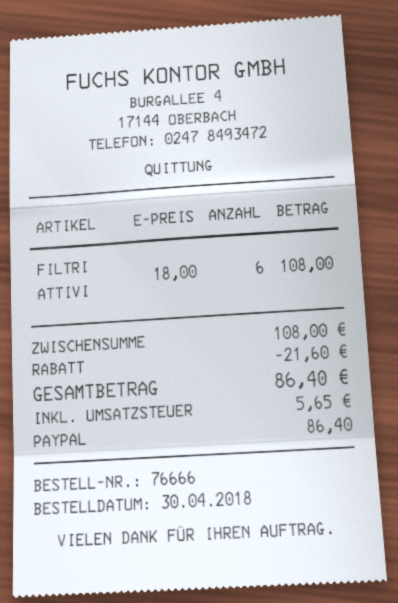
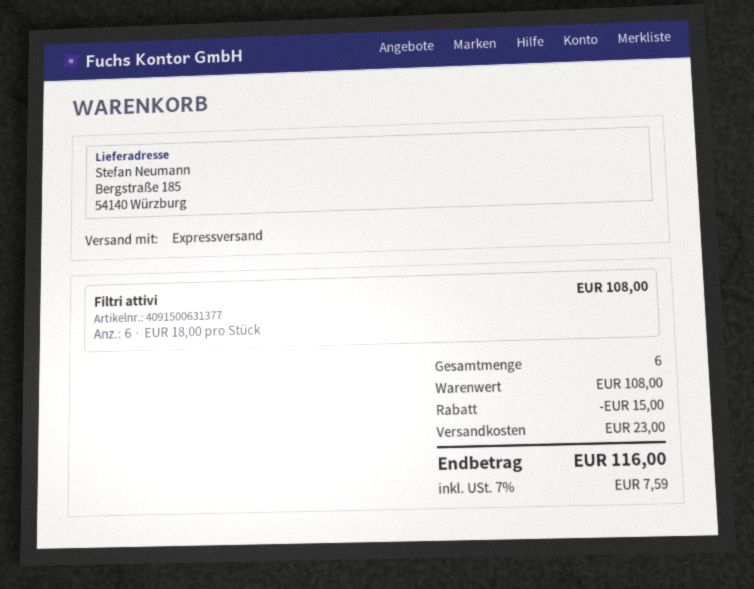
discount: 21.60 -> 15.00
shipping: none -> 23.00
tax: 5.65 -> 7.59
total: 86.40 -> 116.00

